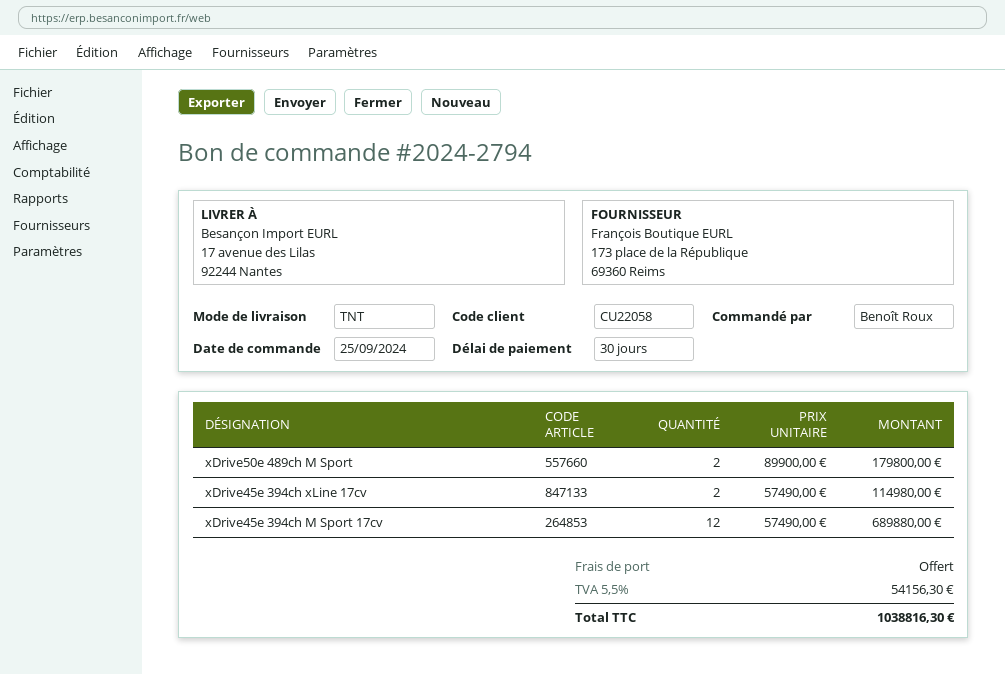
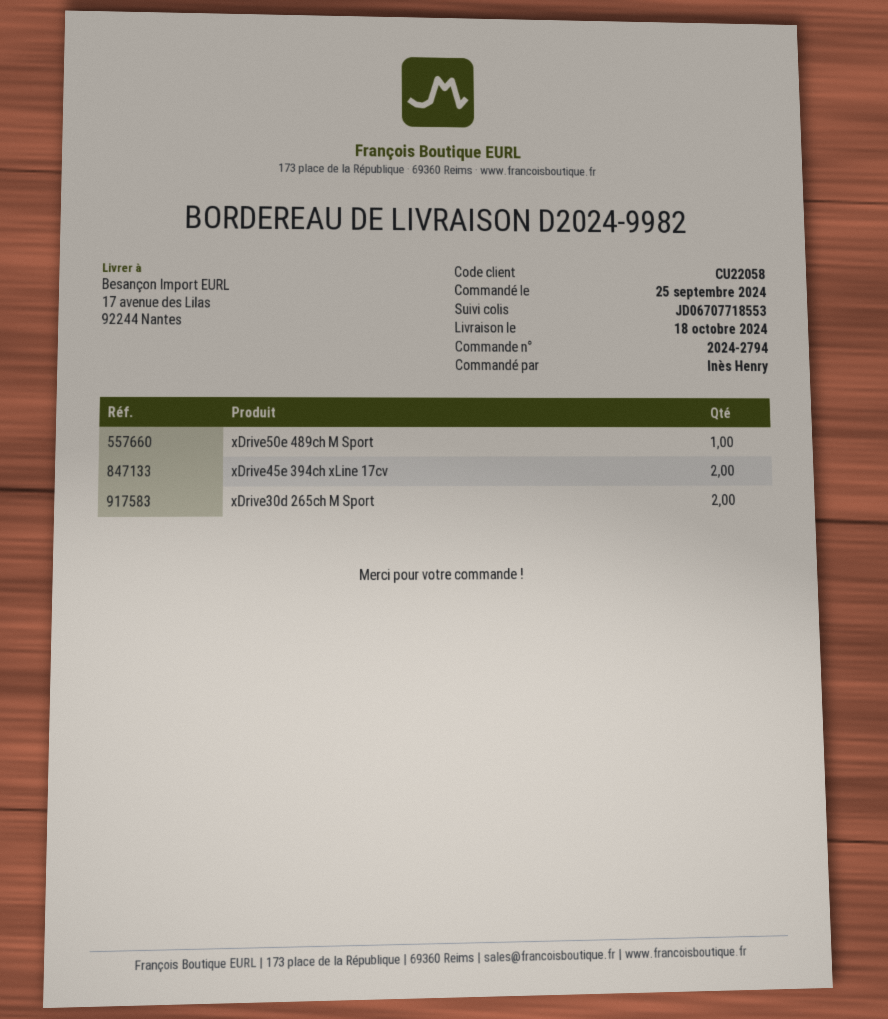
ordered by: Benoît Roux -> Inès Henry
xDrive50e 489ch M Sport: 2 -> 1
xDrive45e 394ch M Sport 17cv: 12 -> none
xDrive30d 265ch M Sport: none -> 2

